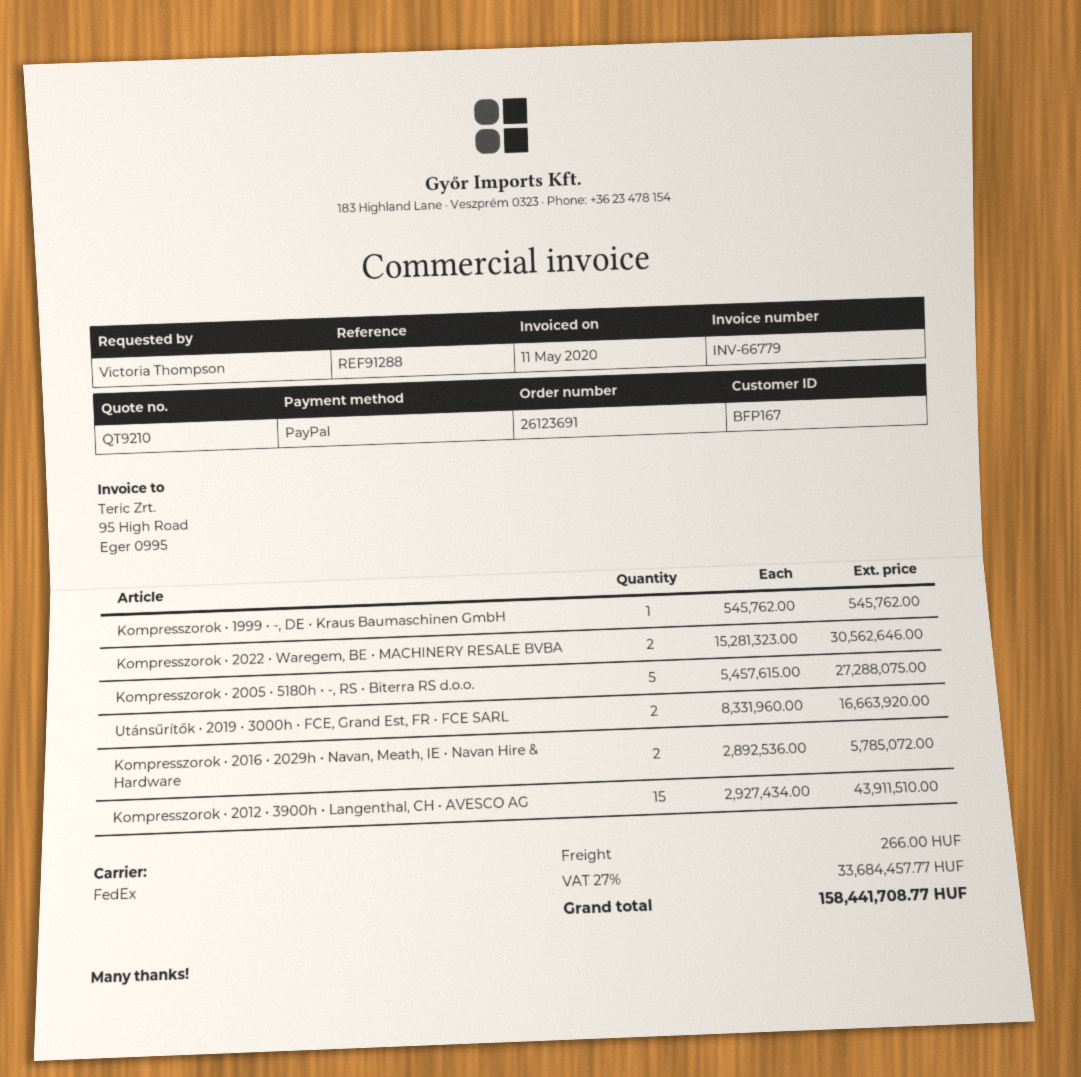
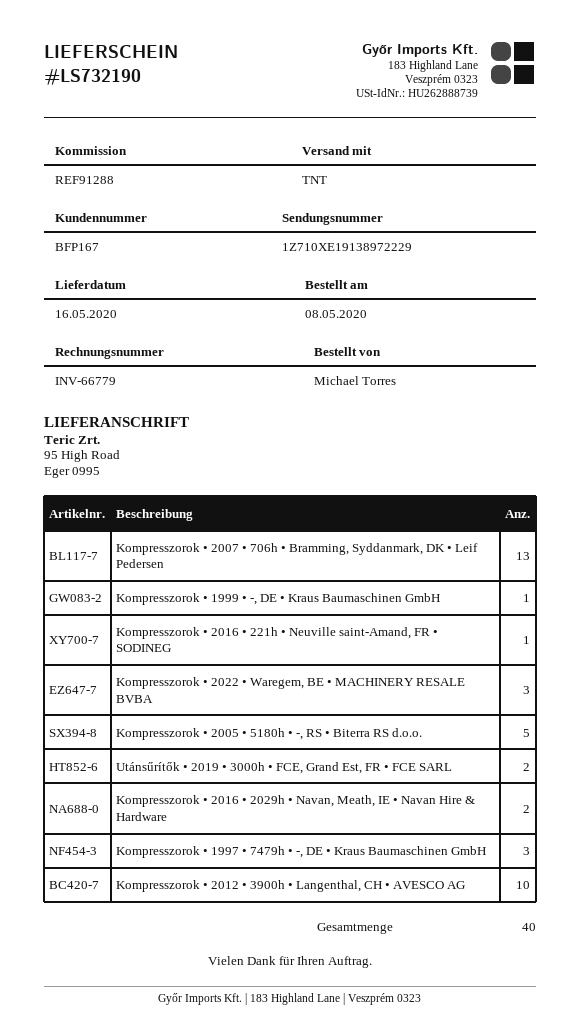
ordered by: Victoria Thompson -> Michael Torres
shipping method: FedEx -> TNT
Kompresszorok • 2022 • Waregem, BE • MACHINERY RESALE BVBA: 2 -> 3
Kompresszorok • 2012 • 3900h • Langenthal, CH • AVESCO AG: 15 -> 10
Kompresszorok • 2007 • 706h • Bramming, Syddanmark, DK • Leif Pedersen: none -> 13
Kompresszorok • 2016 • 221h • Neuville saint-Amand, FR • SODINEG: none -> 1
Kompresszorok • 1997 • 7479h • -, DE • Kraus Baumaschinen GmbH: none -> 3

